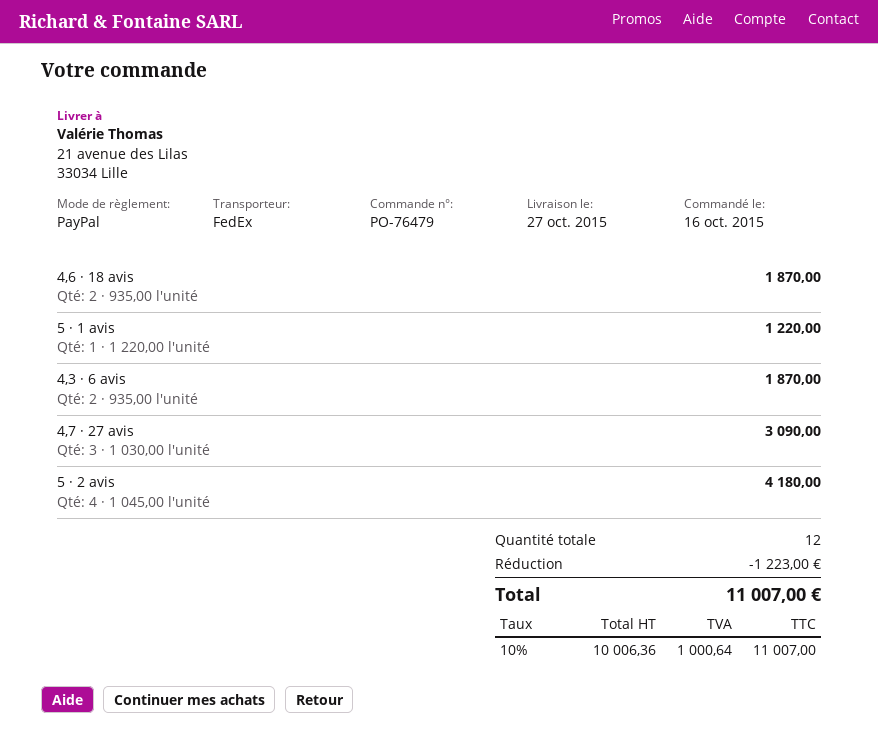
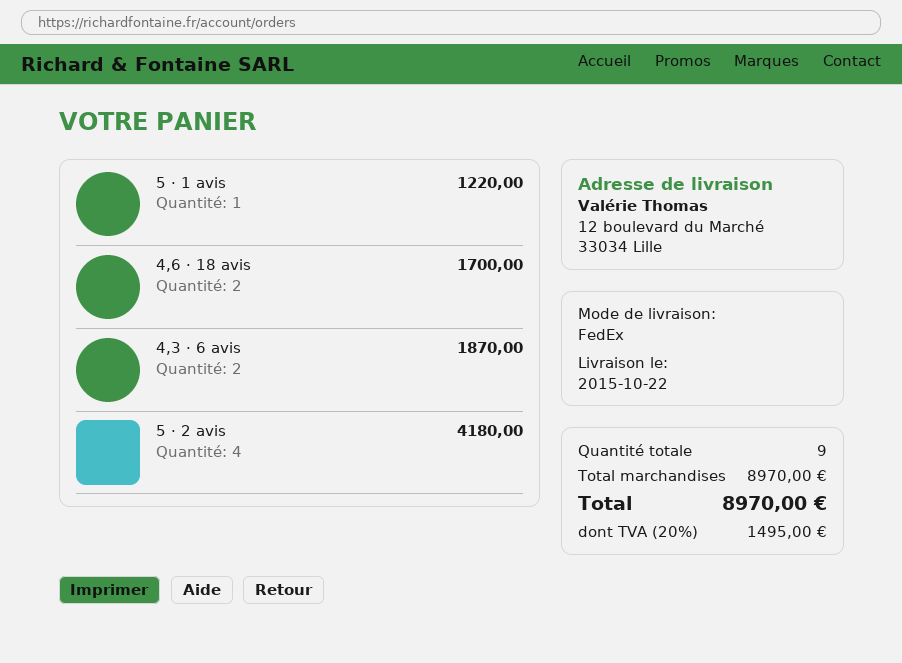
delivery date: 2015-10-27 -> 2015-10-22
ship to: 21 avenue des Lilas, 33034 Lille -> 12 boulevard du Marché, 33034 Lille
4,6 · 18 avis: 2 for 1870.00 -> 2 for 1700.00
4,7 · 27 avis: 3 for 3090.00 -> none
total quantity: 12 -> 9
discount: 1223.00 -> none
tax: 10% = 1000.64 -> 20% = 1495.00
total: 11007.00 -> 8970.00

